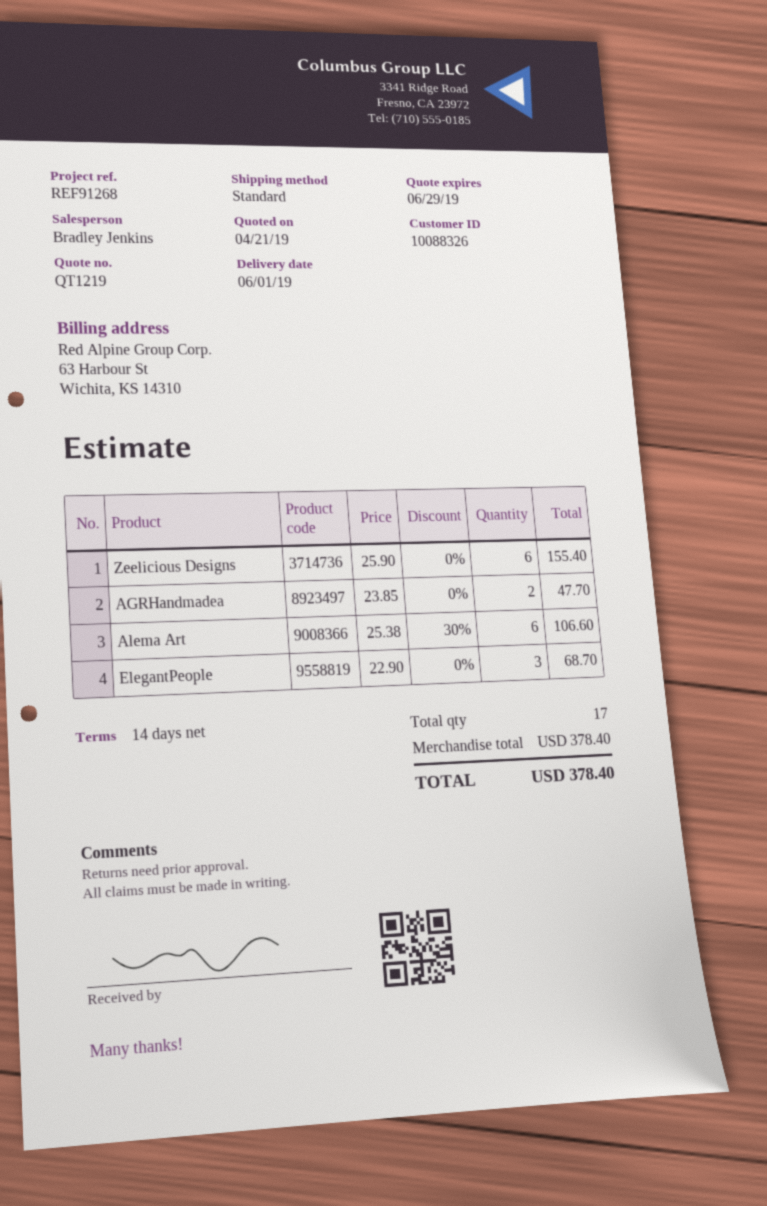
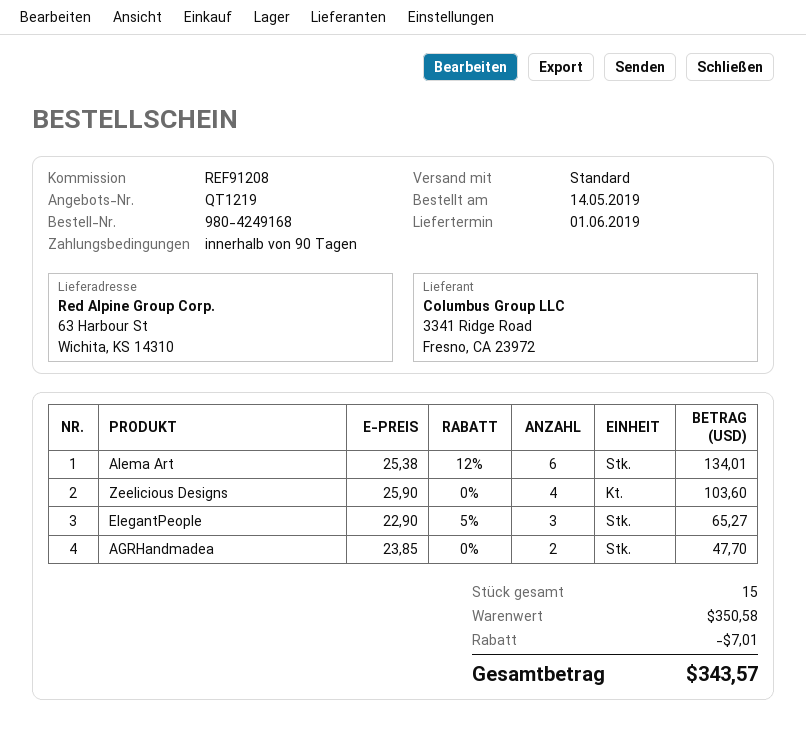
payment terms: 14 days -> 90 days
reference: REF91268 -> REF91208
Zeelicious Designs: 6 x 25.90 = 155.40 -> 4 x 25.90 = 103.60
Alema Art: 6 x 25.38 - 30% = 106.60 -> 6 x 25.38 - 12% = 134.01
ElegantPeople: 3 x 22.90 = 68.70 -> 3 x 22.90 - 5% = 65.27
total quantity: 17 -> 15
subtotal: 378.40 -> 350.58
discount: none -> 7.01
total: 378.40 -> 343.57

